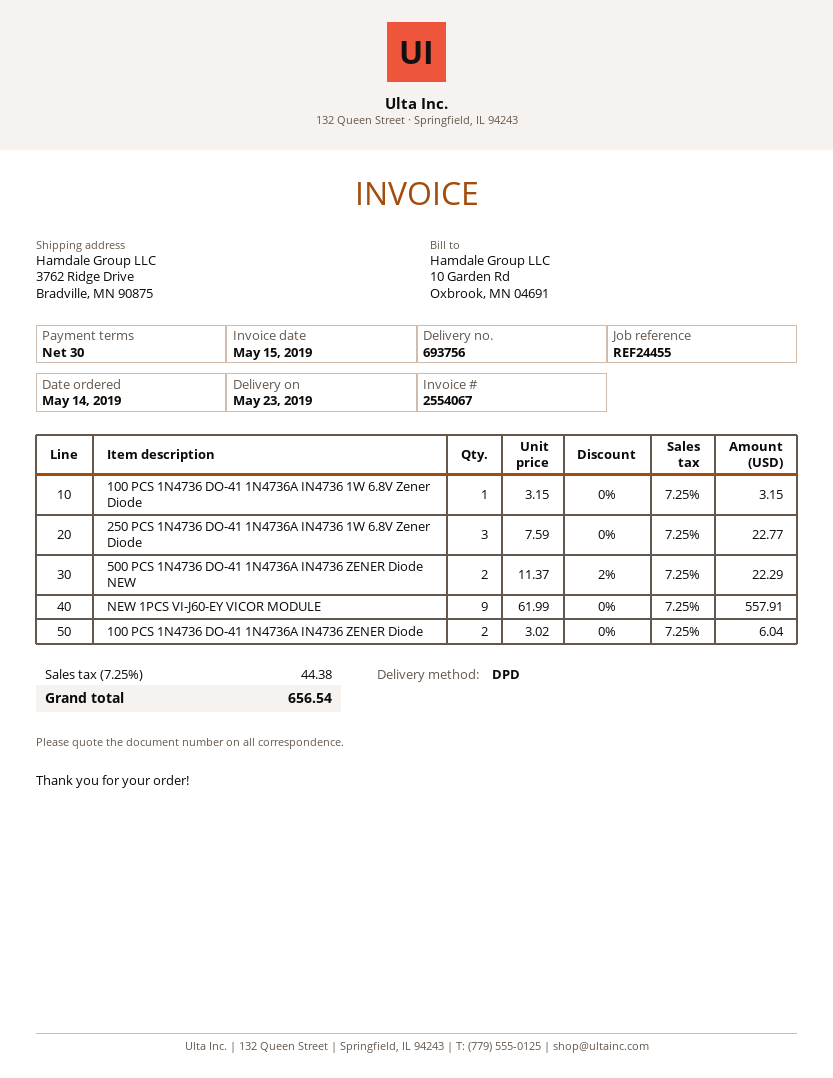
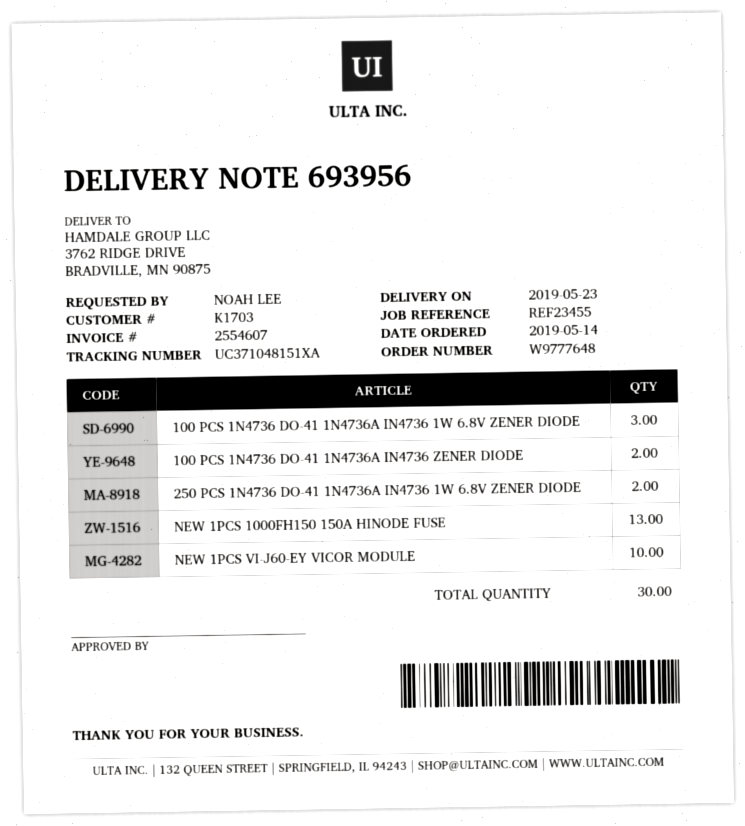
delivery note number: 693756 -> 693956
invoice number: 2554067 -> 2554607
reference: REF24455 -> REF23455
100 PCS 1N4736 DO-41 1N4736A IN4736 1W 6.8V Zener Diode: 1 -> 3
250 PCS 1N4736 DO-41 1N4736A IN4736 1W 6.8V Zener Diode: 3 -> 2
500 PCS 1N4736 DO-41 1N4736A IN4736 ZENER Diode NEW: 2 -> none
NEW 1PCS VI-J60-EY VICOR MODULE: 9 -> 10
NEW 1PCS 1000FH150 150A HINODE FUSE: none -> 13

